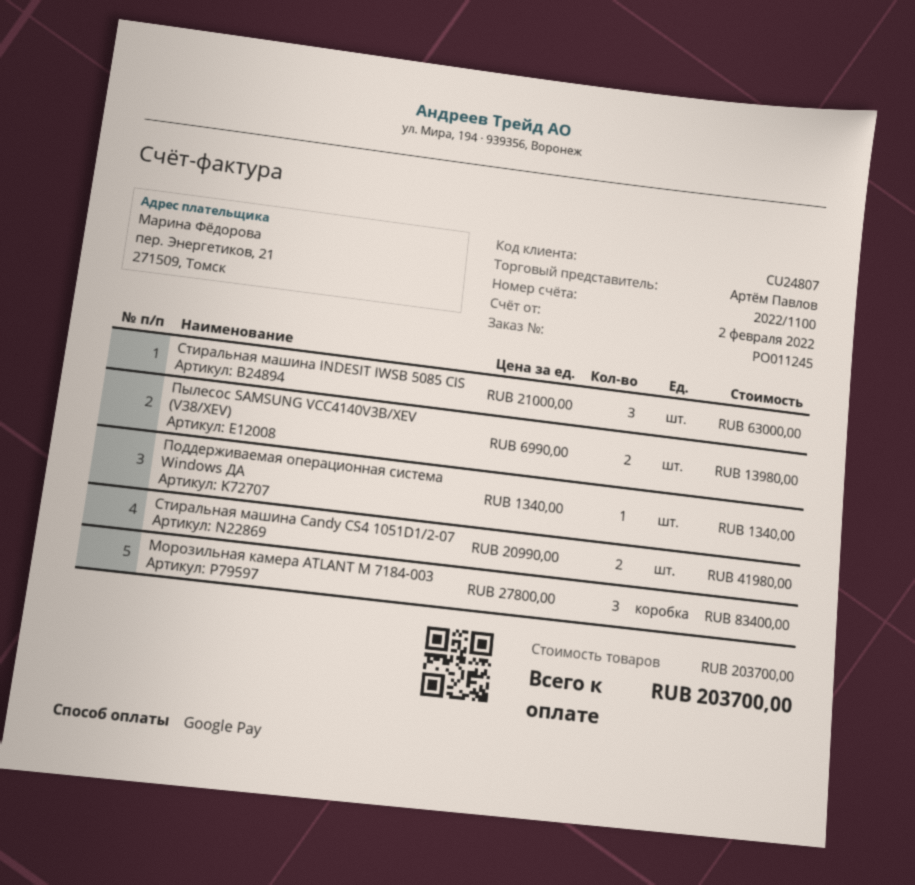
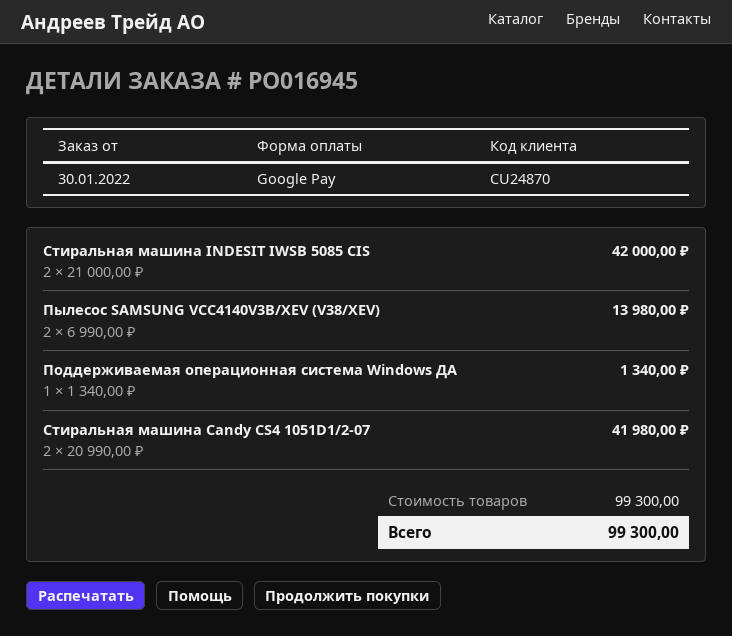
order number: PO011245 -> PO016945
customer number: CU24807 -> CU24870
Стиральная машина INDESIT IWSB 5085 CIS: 3 x 21000.00 = 63000.00 -> 2 x 21000.00 = 42000.00
Морозильная камера ATLANT М 7184-003: 3 x 27800.00 = 83400.00 -> none
subtotal: 203700.00 -> 99300.00
total: 203700.00 -> 99300.00

